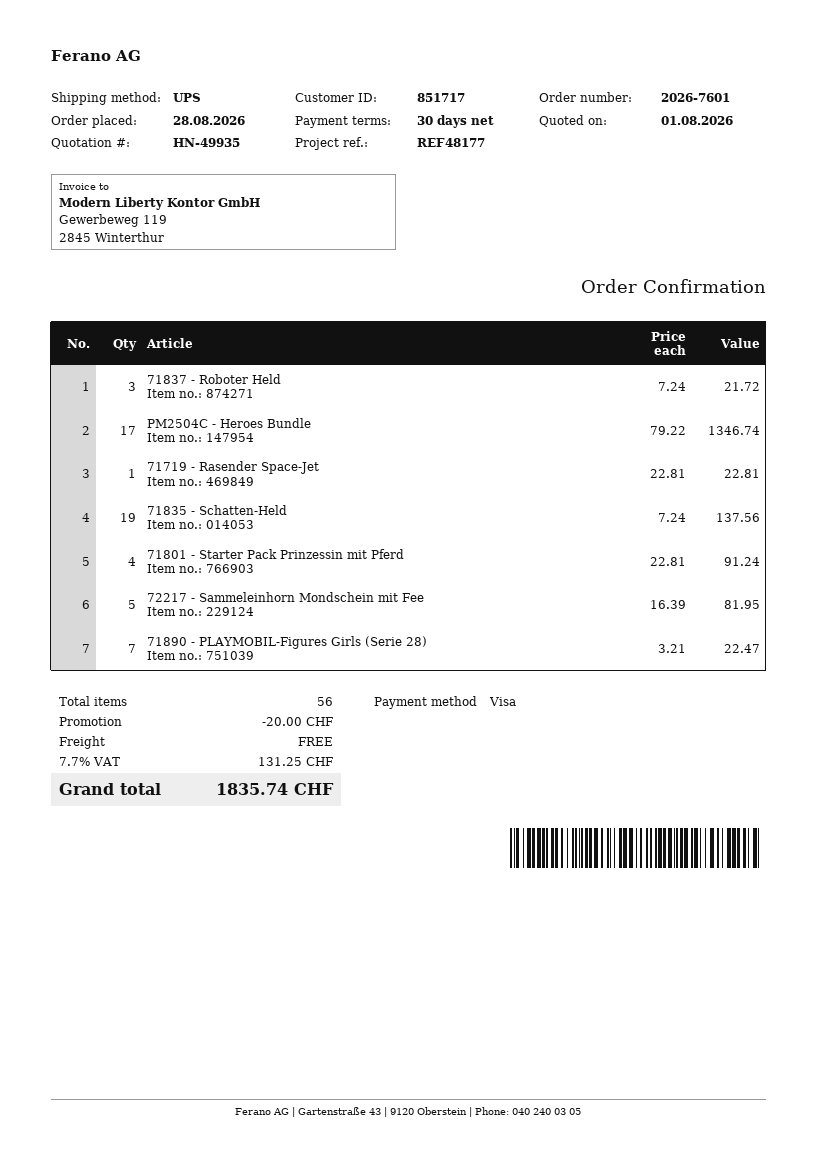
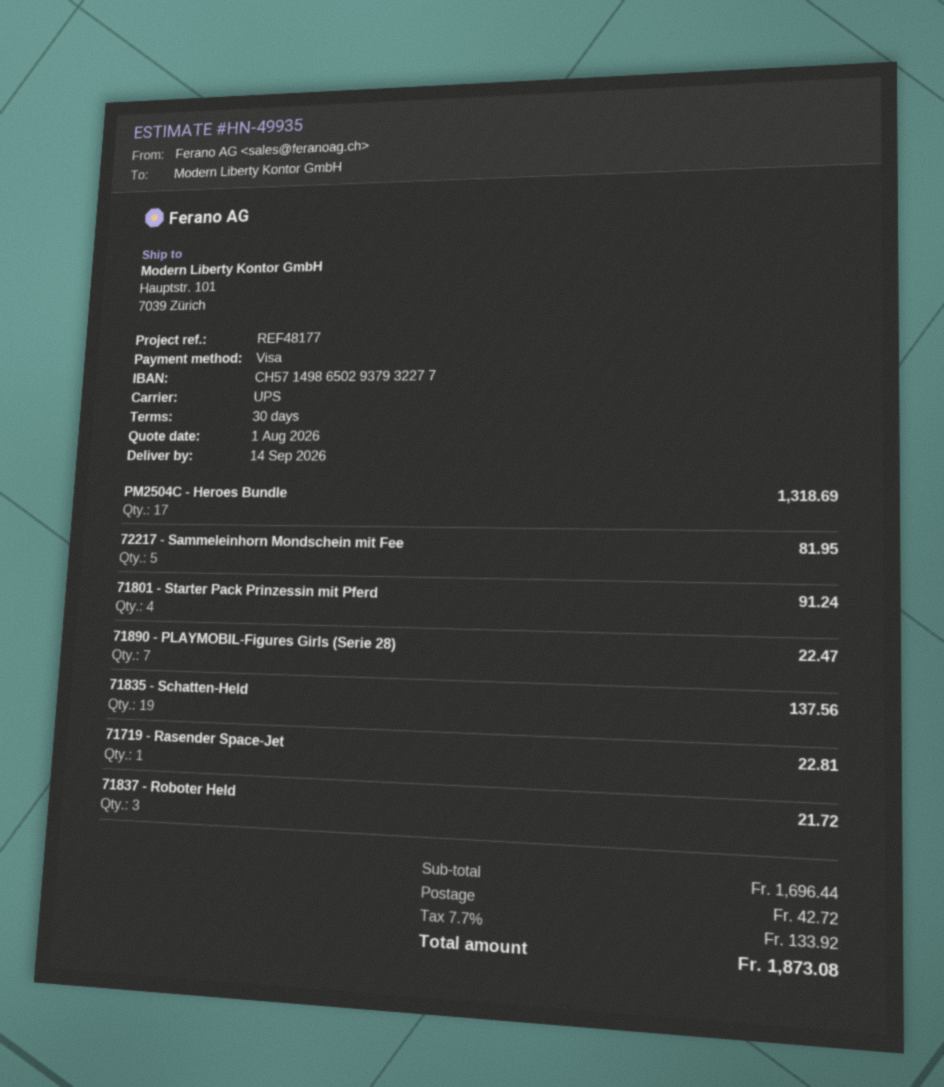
PM2504C - Heroes Bundle: 17 for 1346.74 -> 17 for 1318.69
discount: 20.00 -> none
shipping: 0.00 -> 42.72
tax: 7.7% = 131.25 -> 7.7% = 133.92
total: 1835.74 -> 1873.08

